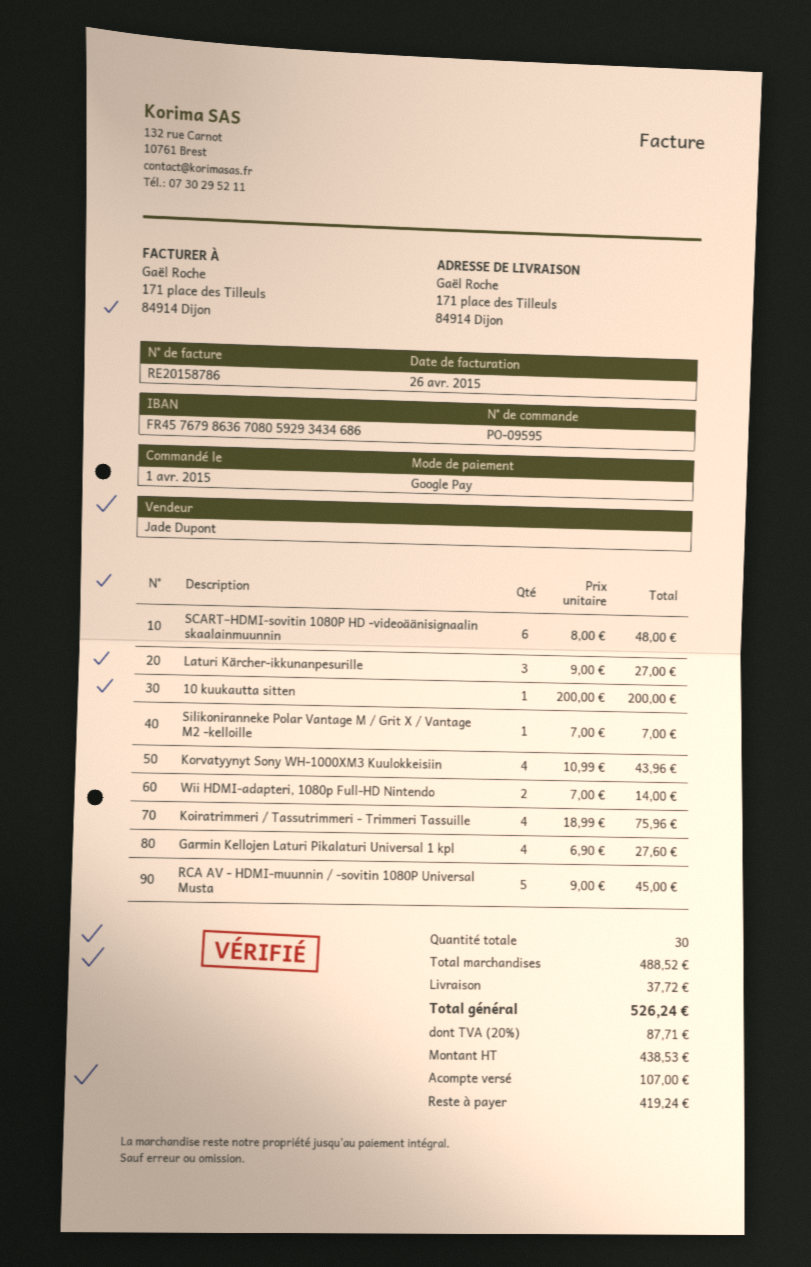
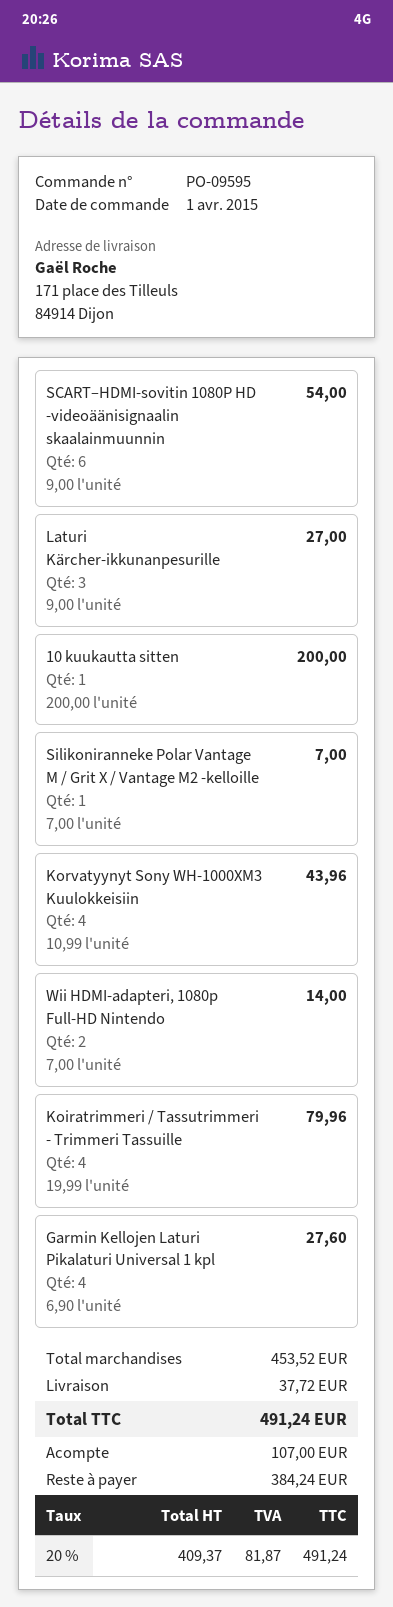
SCART–HDMI-sovitin 1080P HD -videoäänisignaalin skaalainmuunnin: 6 x 8.00 = 48.00 -> 6 x 9.00 = 54.00
Koiratrimmeri / Tassutrimmeri - Trimmeri Tassuille: 4 x 18.99 = 75.96 -> 4 x 19.99 = 79.96
RCA AV - HDMI-muunnin / -sovitin 1080P Universal Musta: 5 x 9.00 = 45.00 -> none
subtotal: 488.52 -> 453.52
net: 438.53 -> 409.37
tax: 20% = 87.71 -> 20% = 81.87
total: 526.24 -> 491.24
balance: 419.24 -> 384.24

